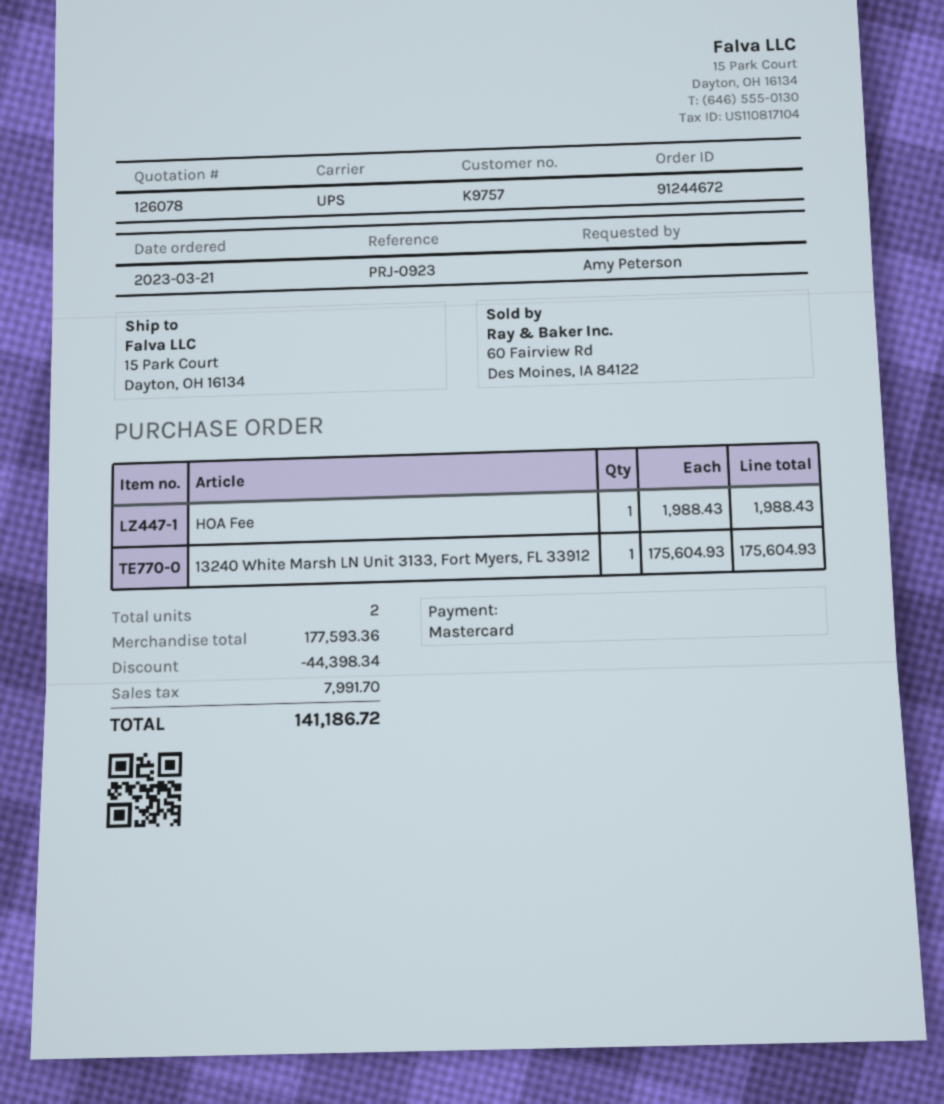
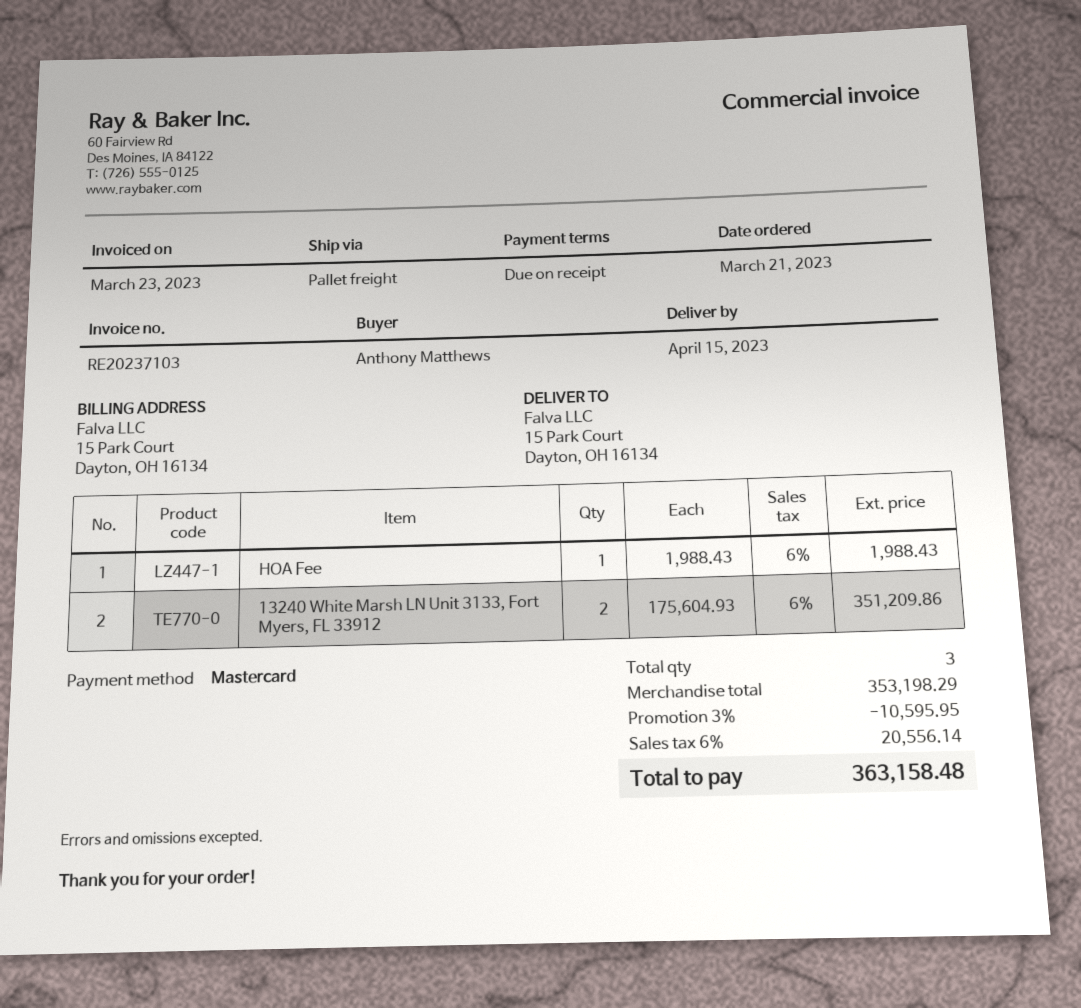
ordered by: Amy Peterson -> Anthony Matthews
shipping method: UPS -> pallet freight
13240 White Marsh LN Unit 3133, Fort Myers, FL 33912: 1 x 175604.93 = 175604.93 -> 2 x 175604.93 = 351209.86
total quantity: 2 -> 3
subtotal: 177593.36 -> 353198.29
discount: 44398.34 -> 10595.95
tax: 7991.70 -> 20556.14
total: 141186.72 -> 363158.48

